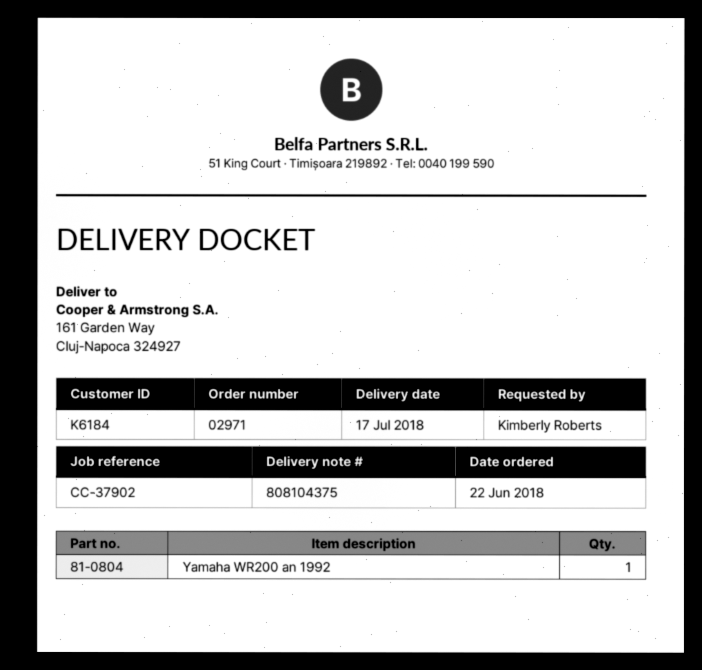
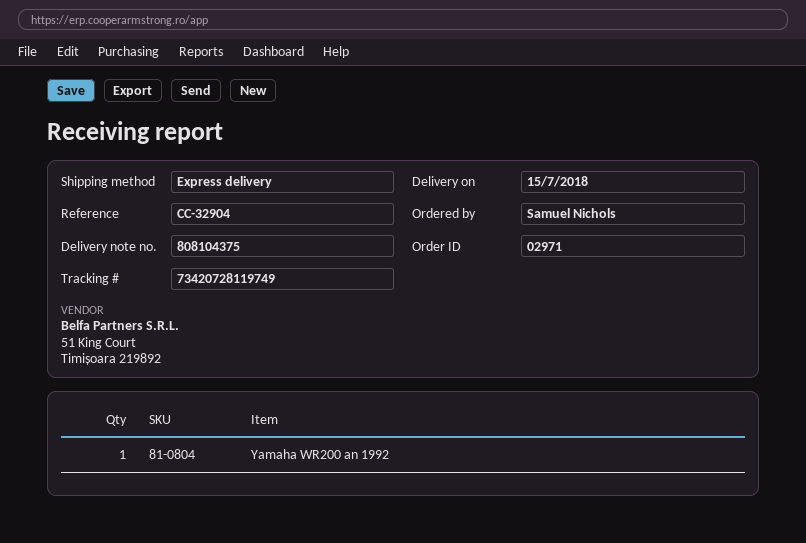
delivery date: 2018-07-17 -> 2018-07-15
reference: CC-37902 -> CC-32904
ordered by: Kimberly Roberts -> Samuel Nichols

